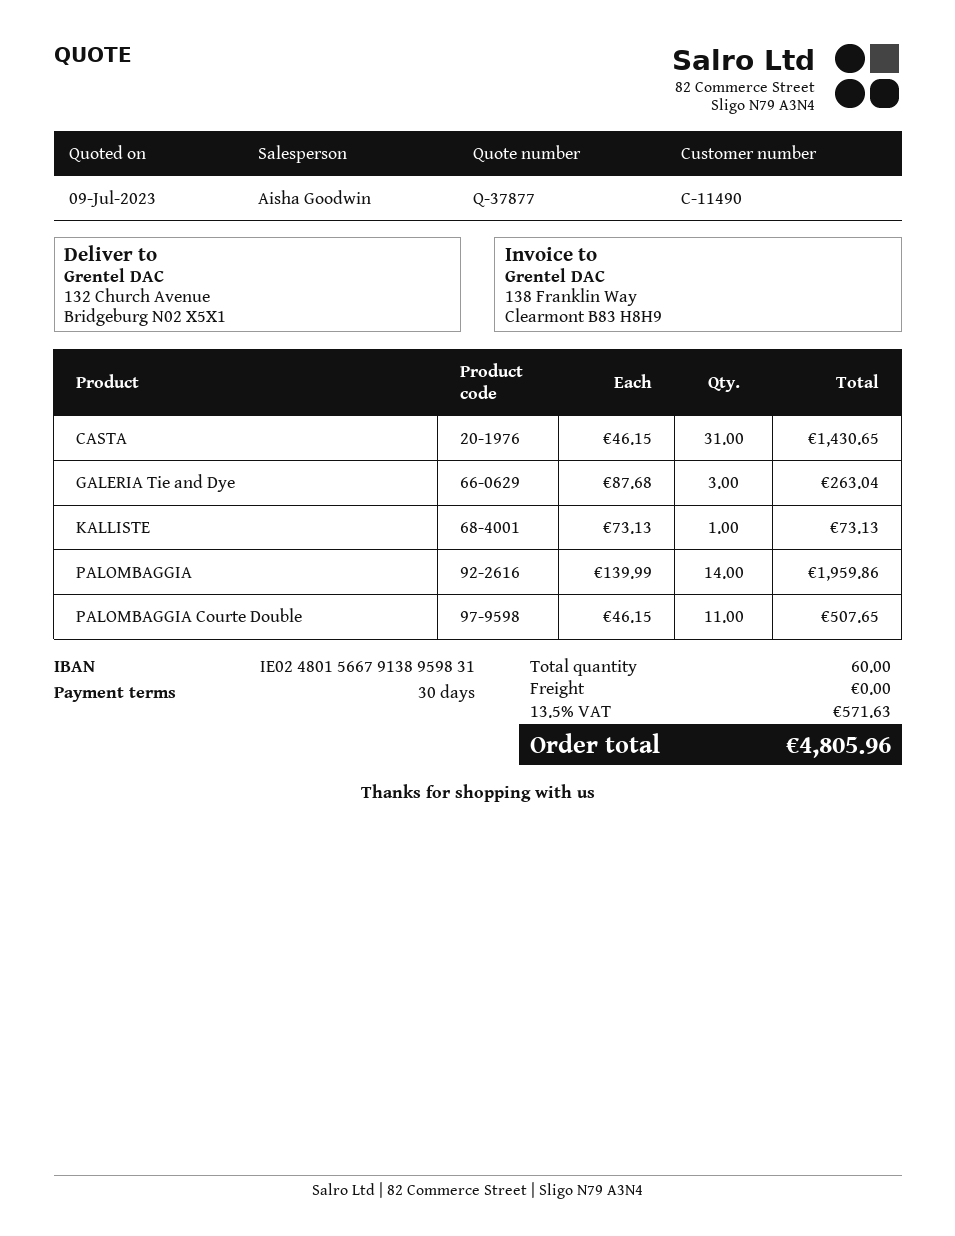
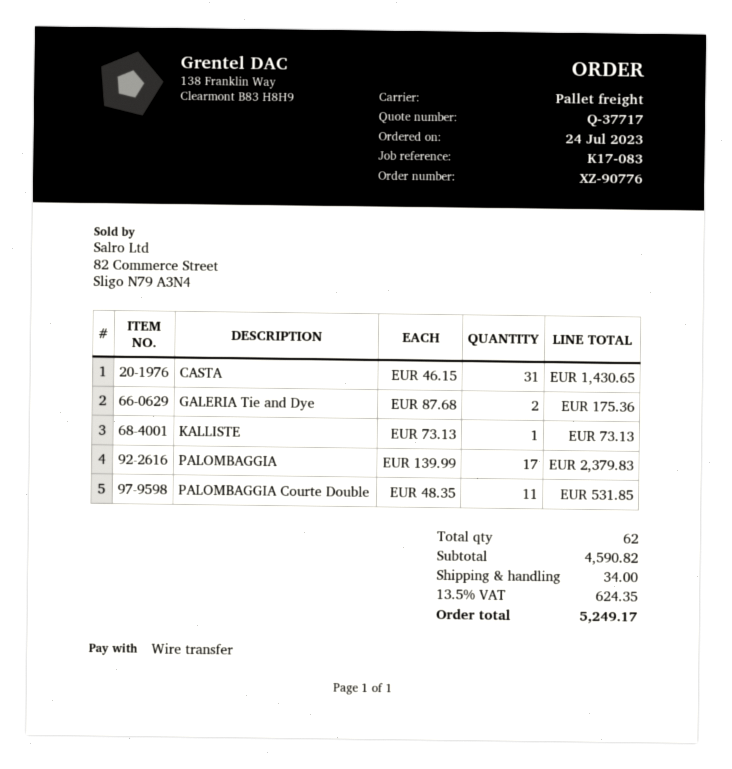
quote number: Q-37877 -> Q-37717
GALERIA Tie and Dye: 3 x 87.68 = 263.04 -> 2 x 87.68 = 175.36
PALOMBAGGIA: 14 x 139.99 = 1959.86 -> 17 x 139.99 = 2379.83
PALOMBAGGIA Courte Double: 11 x 46.15 = 507.65 -> 11 x 48.35 = 531.85
total quantity: 60 -> 62
shipping: 0.00 -> 34.00
tax: 13.5% = 571.63 -> 13.5% = 624.35
total: 4805.96 -> 5249.17

